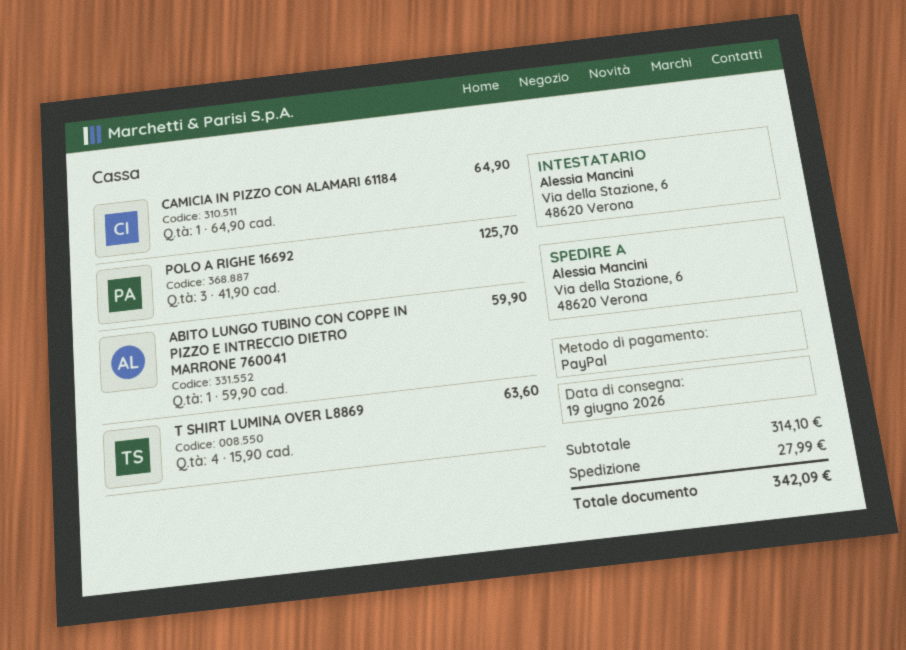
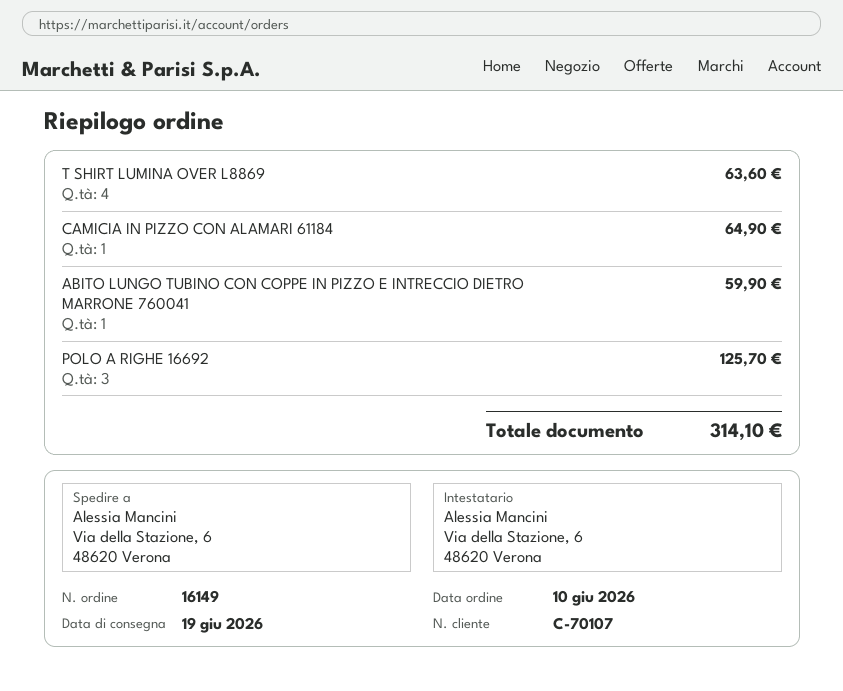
shipping: 27.99 -> none
total: 342.09 -> 314.10

